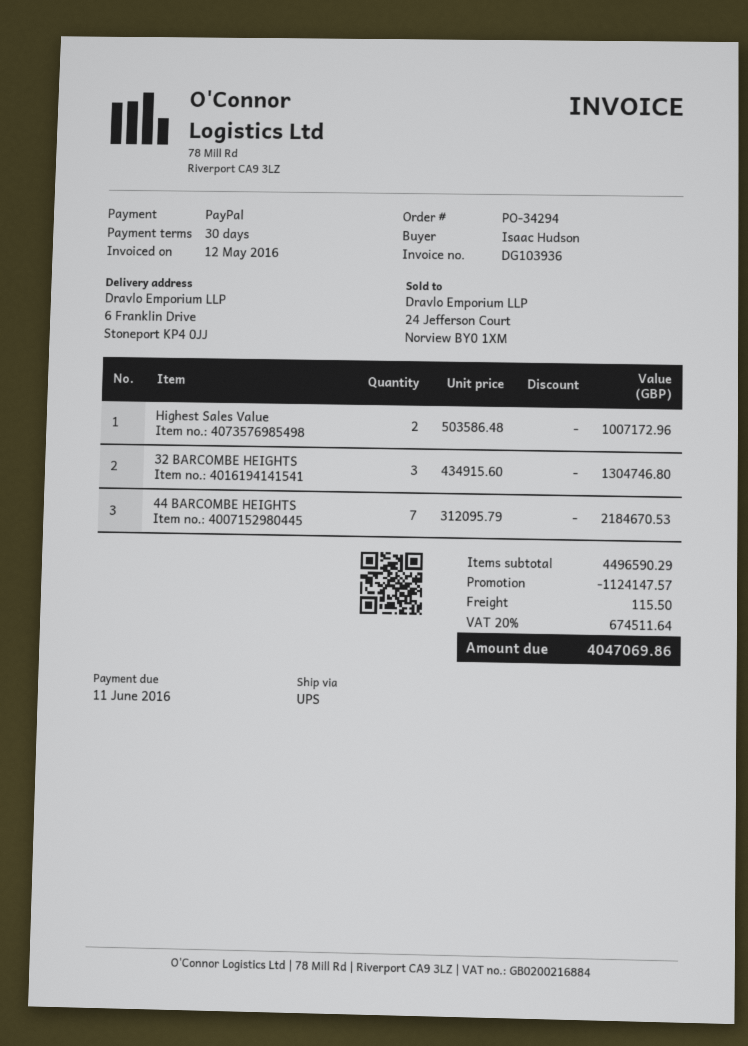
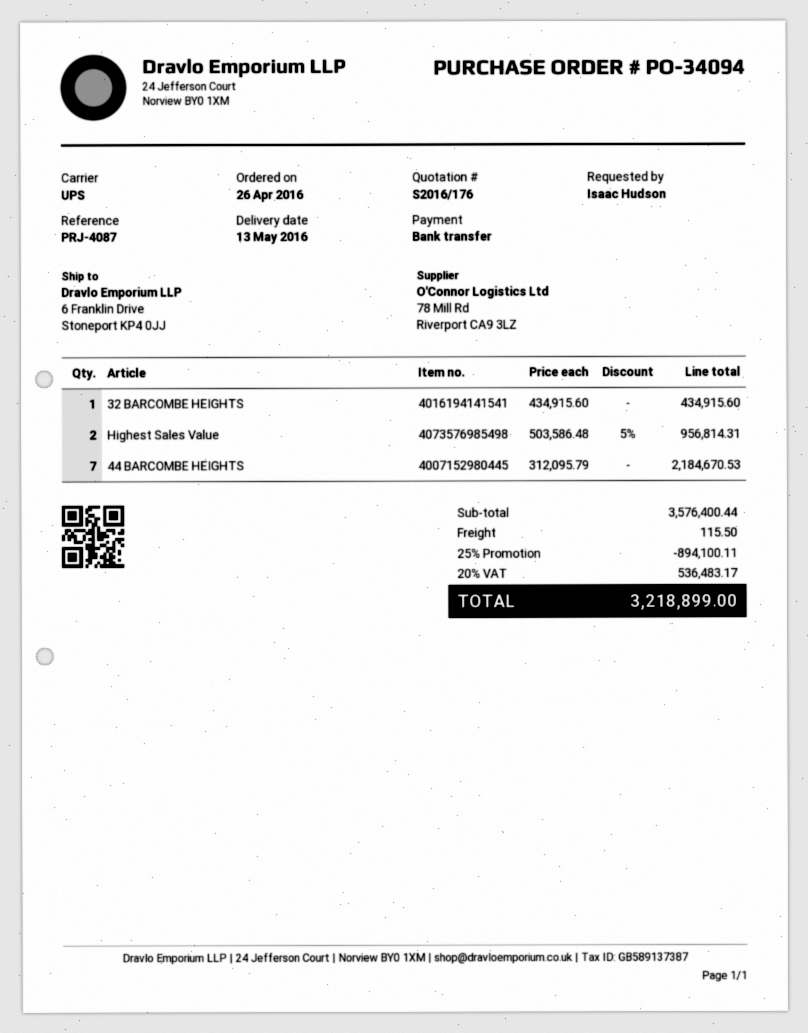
order number: PO-34294 -> PO-34094
payment method: PayPal -> bank transfer
Highest Sales Value: 2 x 503586.48 = 1007172.96 -> 2 x 503586.48 - 5% = 956814.31
32 BARCOMBE HEIGHTS: 3 x 434915.60 = 1304746.80 -> 1 x 434915.60 = 434915.60
subtotal: 4496590.29 -> 3576400.44
discount: 1124147.57 -> 894100.11
tax: 20% = 674511.64 -> 20% = 536483.17
total: 4047069.86 -> 3218899.00

